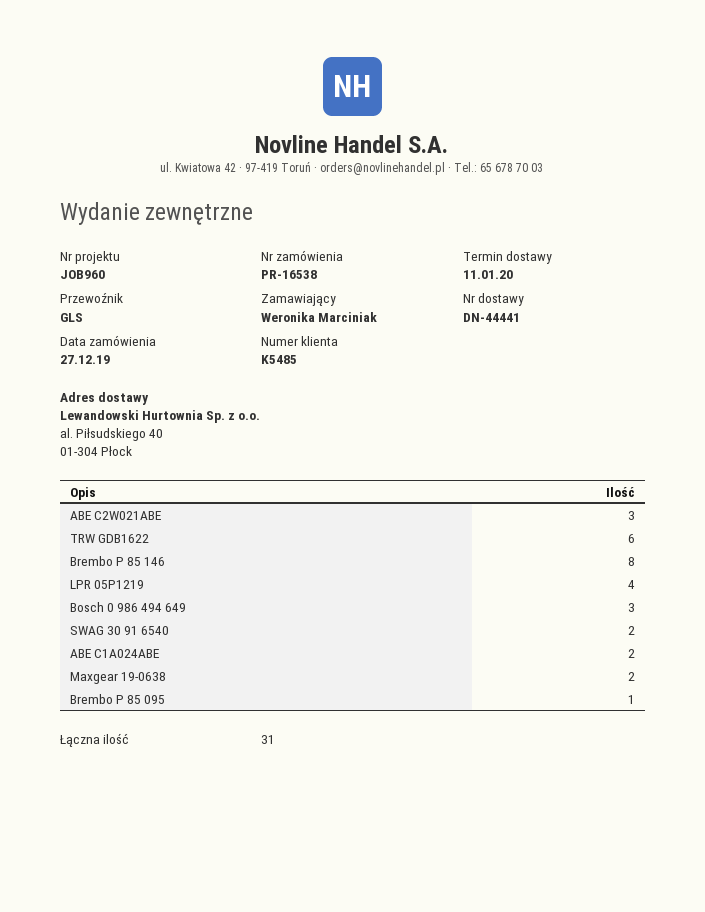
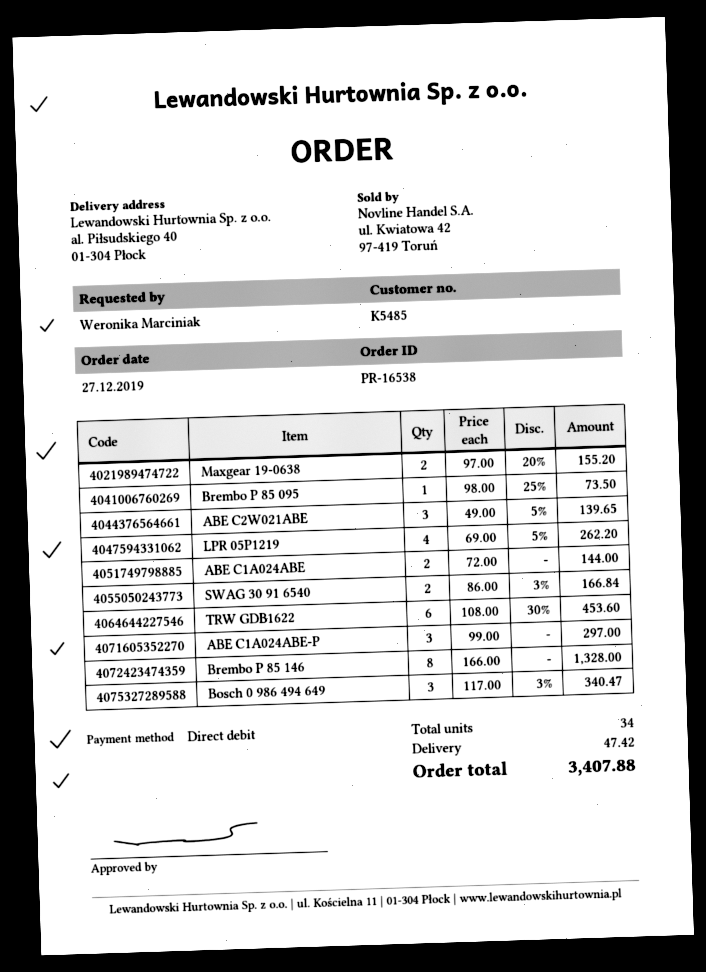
ABE C1A024ABE-P: none -> 3
total quantity: 31 -> 34

